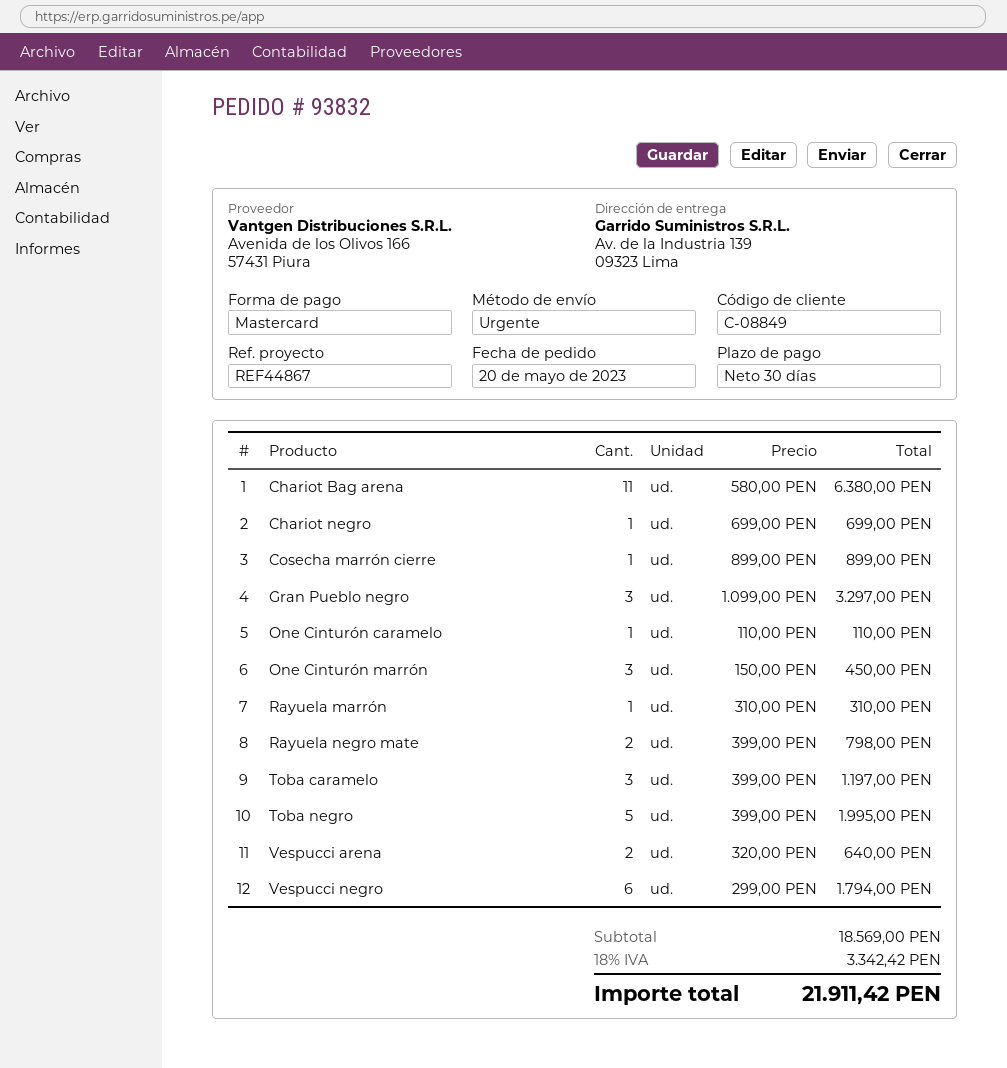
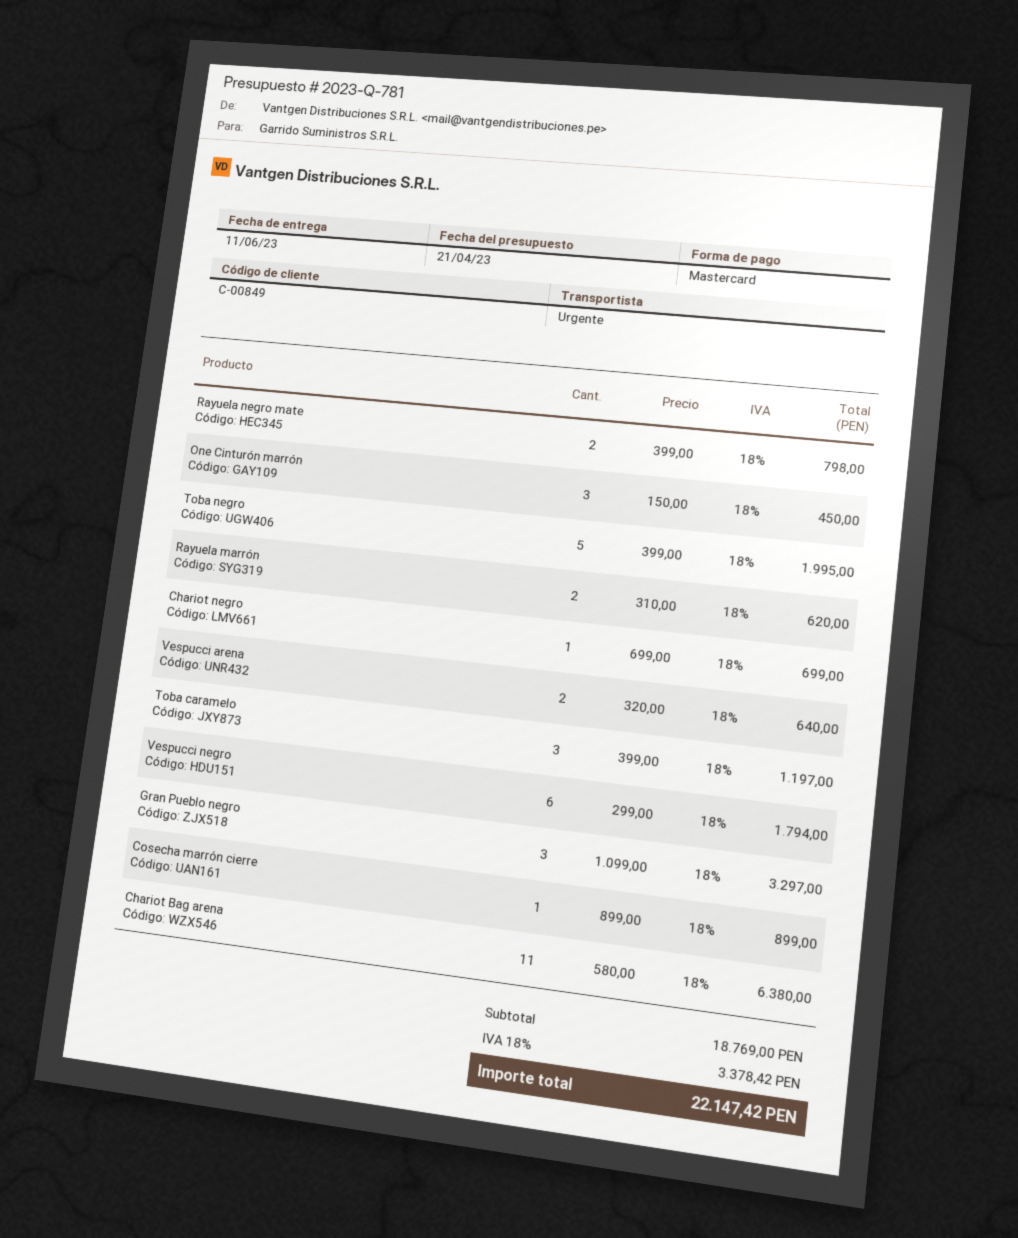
customer number: C-08849 -> C-00849
One Cinturón caramelo: 1 x 110.00 = 110.00 -> none
Rayuela marrón: 1 x 310.00 = 310.00 -> 2 x 310.00 = 620.00
subtotal: 18569.00 -> 18769.00
tax: 18% = 3342.42 -> 18% = 3378.42
total: 21911.42 -> 22147.42

